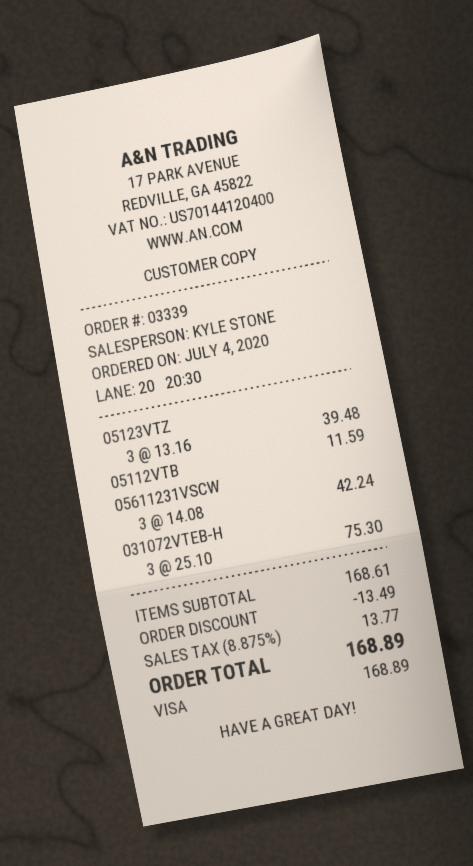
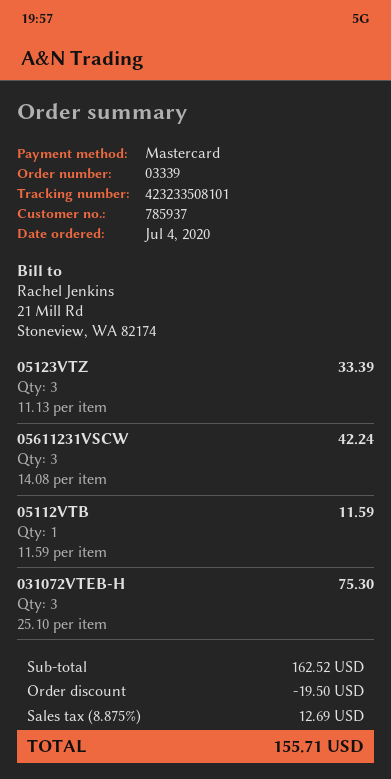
payment method: Visa -> Mastercard
05123VTZ: 3 x 13.16 = 39.48 -> 3 x 11.13 = 33.39
subtotal: 168.61 -> 162.52
discount: 13.49 -> 19.50
tax: 8.875% = 13.77 -> 8.875% = 12.69
total: 168.89 -> 155.71

